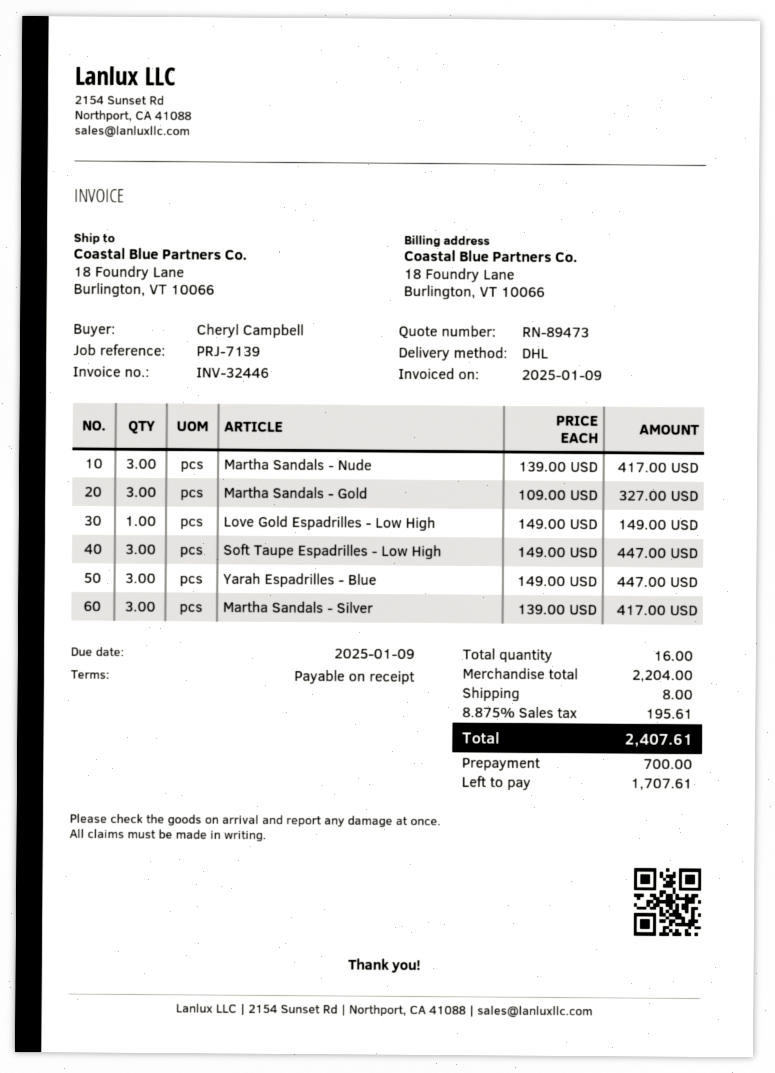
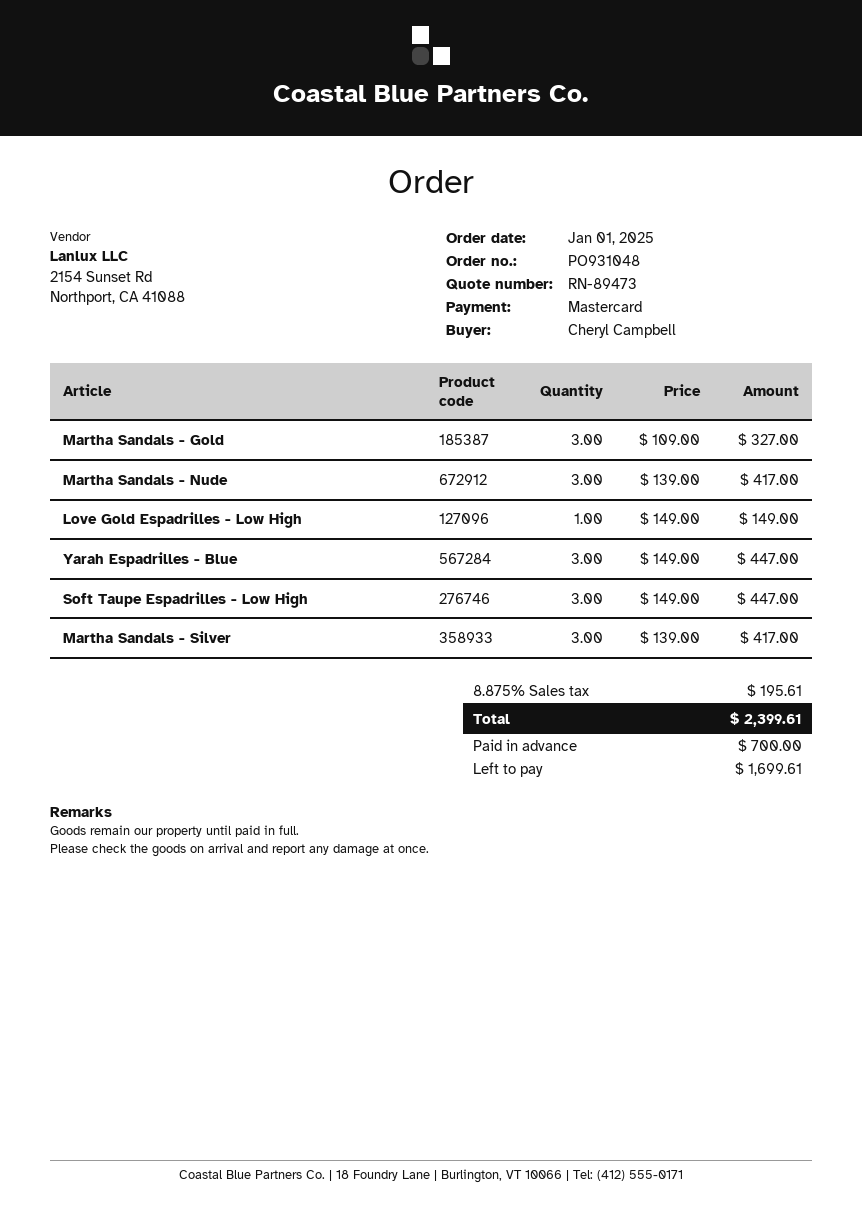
shipping: 8.00 -> none
total: 2407.61 -> 2399.61
balance: 1707.61 -> 1699.61

